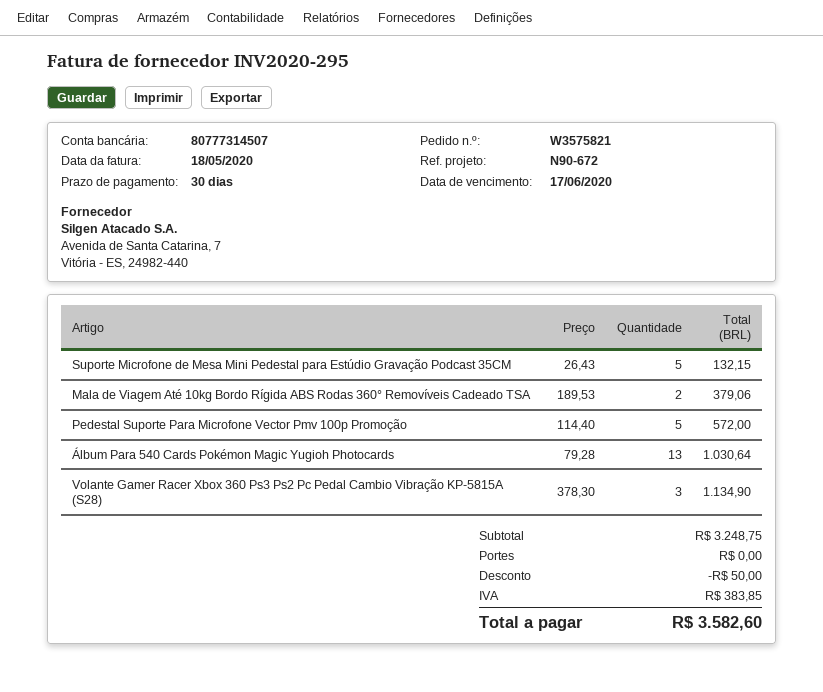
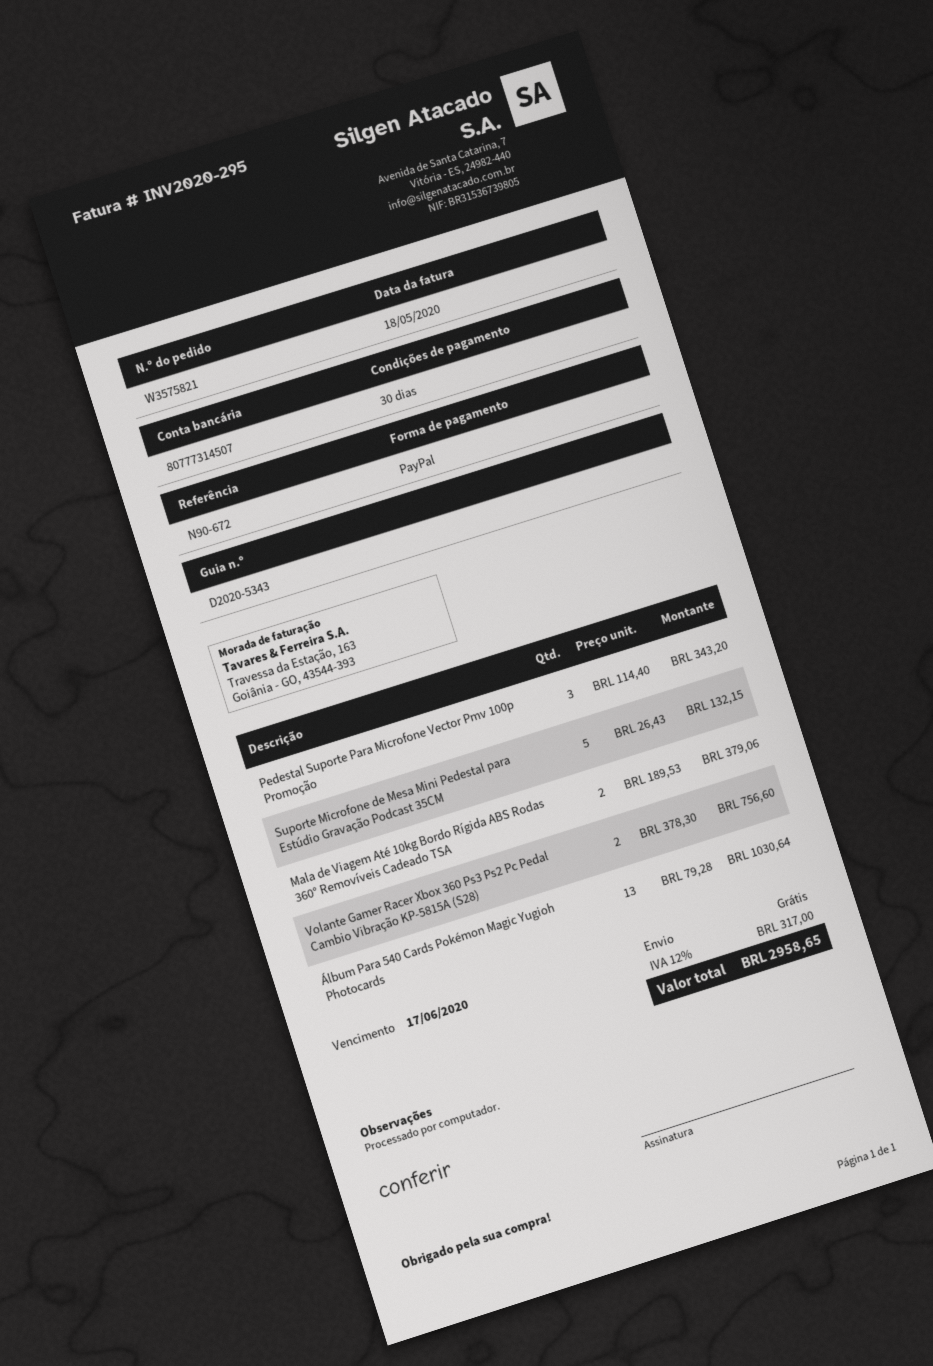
Pedestal Suporte Para Microfone Vector Pmv 100p Promoção: 5 x 114.40 = 572.00 -> 3 x 114.40 = 343.20
Volante Gamer Racer Xbox 360 Ps3 Ps2 Pc Pedal Cambio Vibração KP-5815A (S28): 3 x 378.30 = 1134.90 -> 2 x 378.30 = 756.60
discount: 50.00 -> none
tax: 383.85 -> 317.00
total: 3582.60 -> 2958.65

